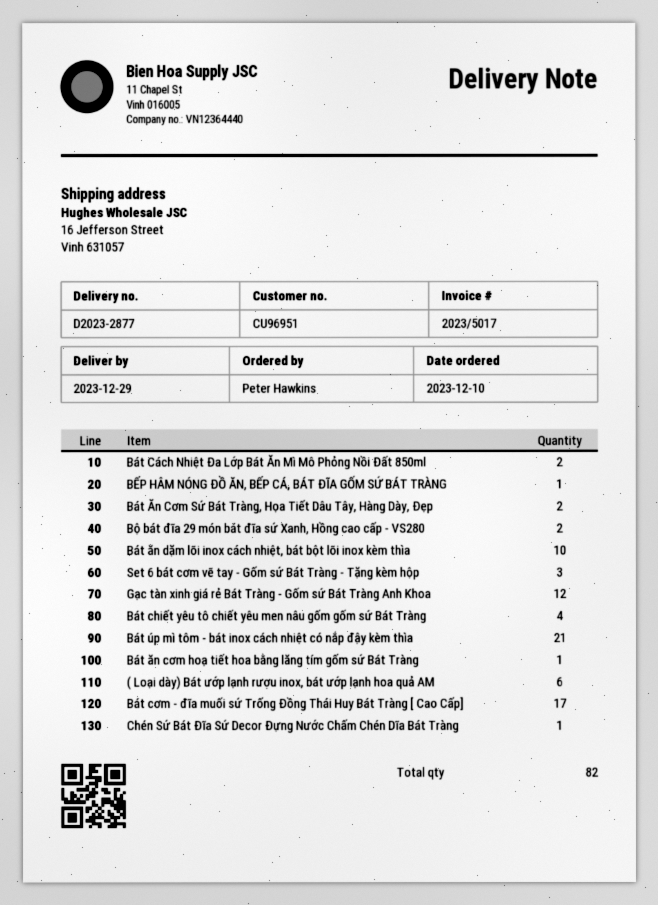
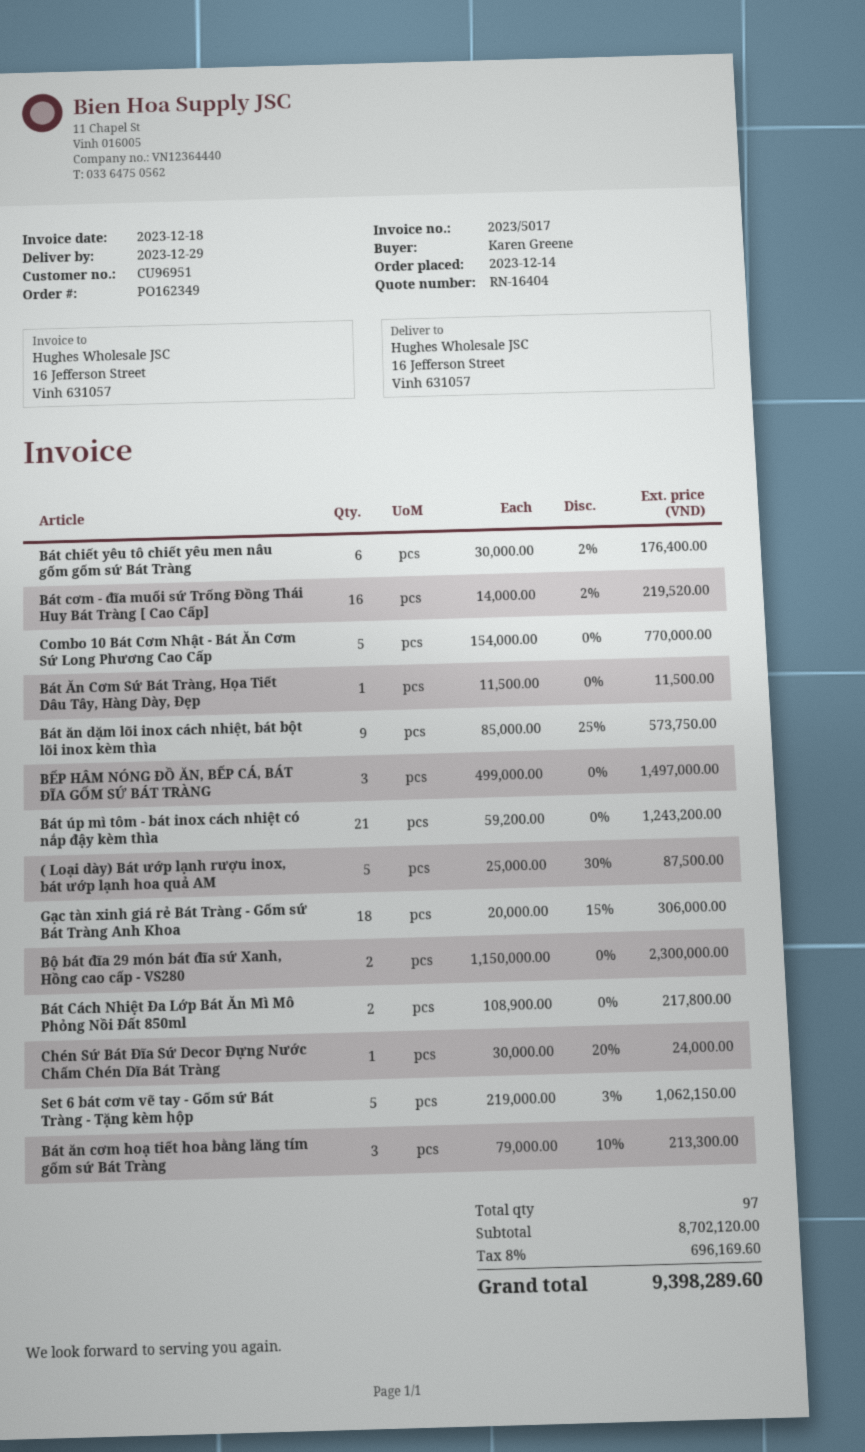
order date: 2023-12-10 -> 2023-12-14
ordered by: Peter Hawkins -> Karen Greene
BẾP HÂM NÓNG ĐỒ ĂN, BẾP CÁ, BÁT ĐĨA GỐM SỨ BÁT TRÀNG: 1 -> 3
Bát Ăn Cơm Sứ Bát Tràng, Họa Tiết Dâu Tây, Hàng Dày, Đẹp: 2 -> 1
Bát ăn dặm lõi inox cách nhiệt, bát bột lõi inox kèm thìa: 10 -> 9
Set 6 bát cơm vẽ tay - Gốm sứ Bát Tràng - Tặng kèm hộp: 3 -> 5
Gạc tàn xinh giá rẻ Bát Tràng - Gốm sứ Bát Tràng Anh Khoa: 12 -> 18
Bát chiết yêu tô chiết yêu men nâu gốm gốm sứ Bát Tràng: 4 -> 6
Bát ăn cơm hoạ tiết hoa bằng lăng tím gốm sứ Bát Tràng: 1 -> 3
( Loại dày) Bát ướp lạnh rượu inox, bát ướp lạnh hoa quả AM: 6 -> 5
Bát cơm - đĩa muối sứ Trống Đồng Thái Huy Bát Tràng [ Cao Cấp]: 17 -> 16
Combo 10 Bát Cơm Nhật - Bát Ăn Cơm Sứ Long Phương Cao Cấp: none -> 5
total quantity: 82 -> 97

